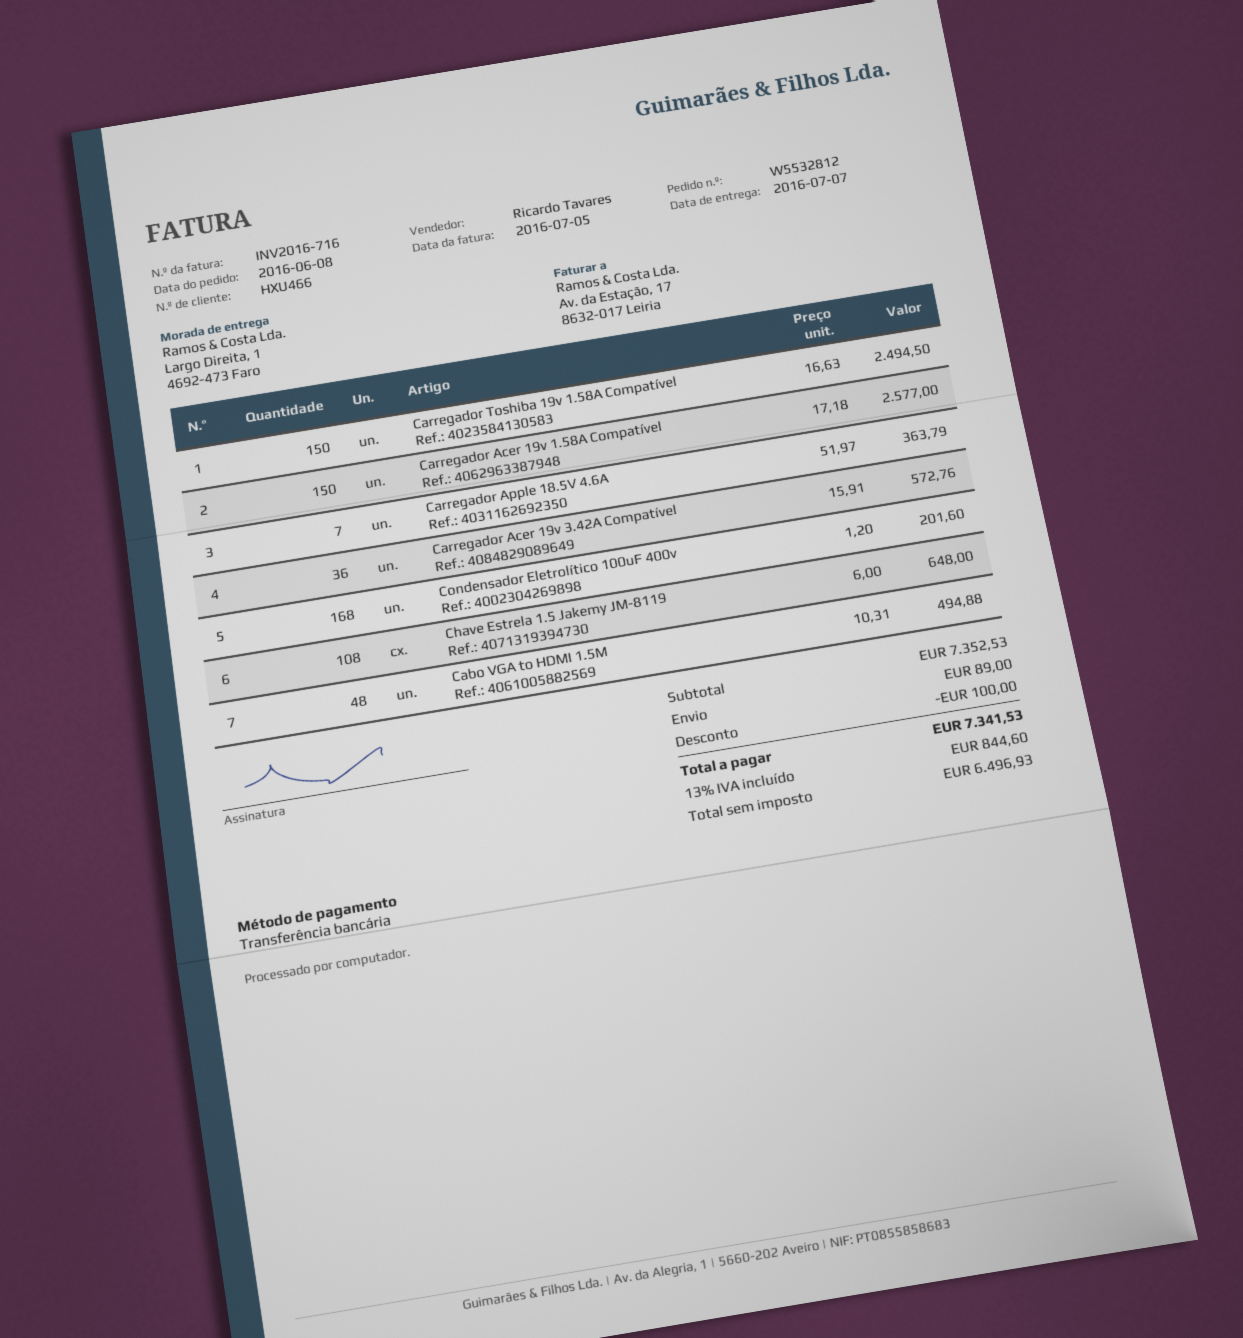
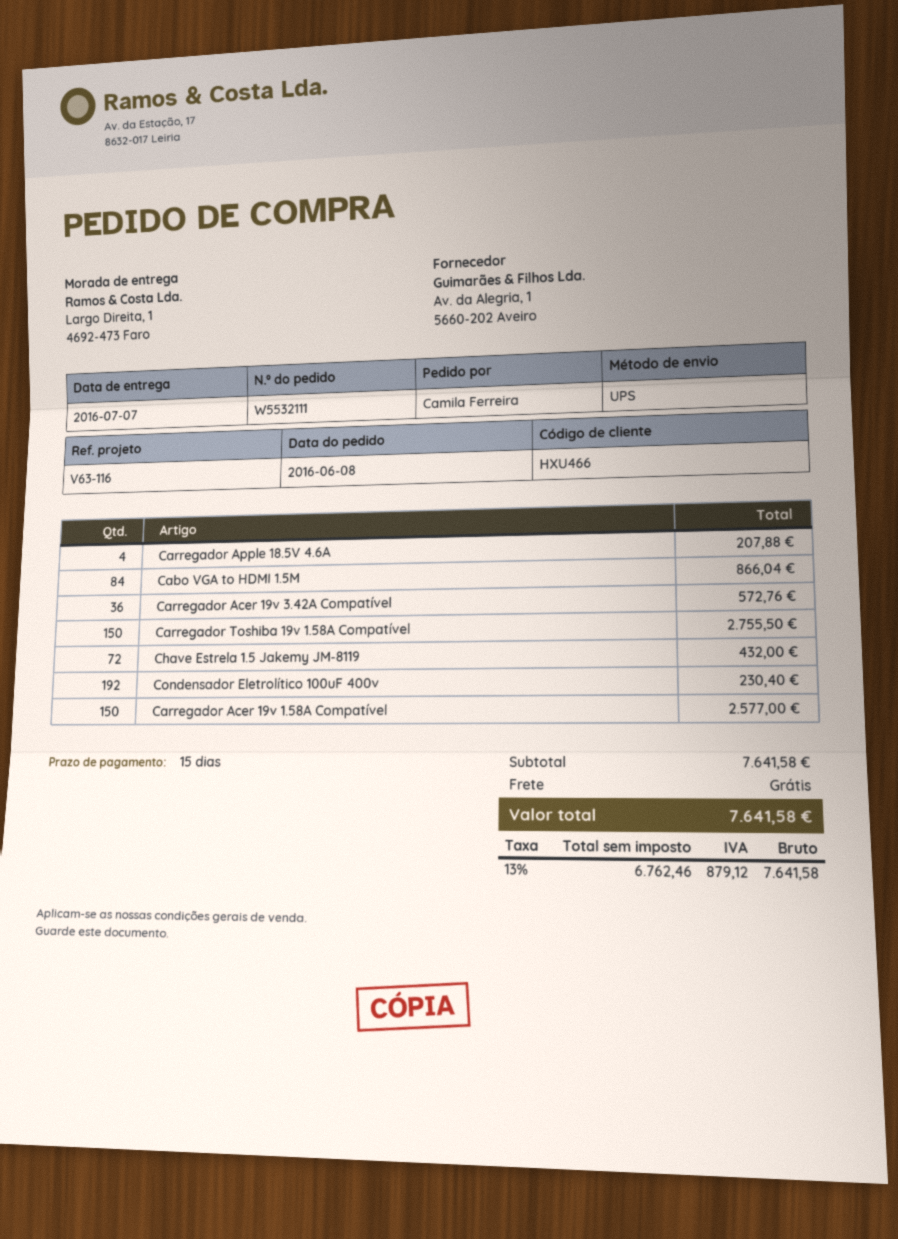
order number: W5532812 -> W5532111
Carregador Toshiba 19v 1.58A Compatível: 150 for 2494.50 -> 150 for 2755.50
Carregador Apple 18.5V 4.6A: 7 for 363.79 -> 4 for 207.88
Condensador Eletrolítico 100uF 400v: 168 for 201.60 -> 192 for 230.40
Chave Estrela 1.5 Jakemy JM-8119: 108 for 648.00 -> 72 for 432.00
Cabo VGA to HDMI 1.5M: 48 for 494.88 -> 84 for 866.04
subtotal: 7352.53 -> 7641.58
discount: 100.00 -> none
shipping: 89.00 -> 0.00
net: 6496.93 -> 6762.46
tax: 13% = 844.60 -> 13% = 879.12
total: 7341.53 -> 7641.58

